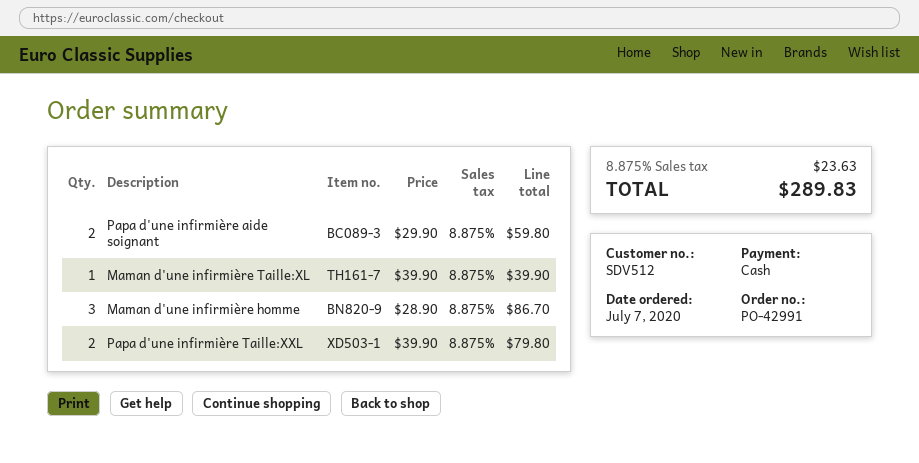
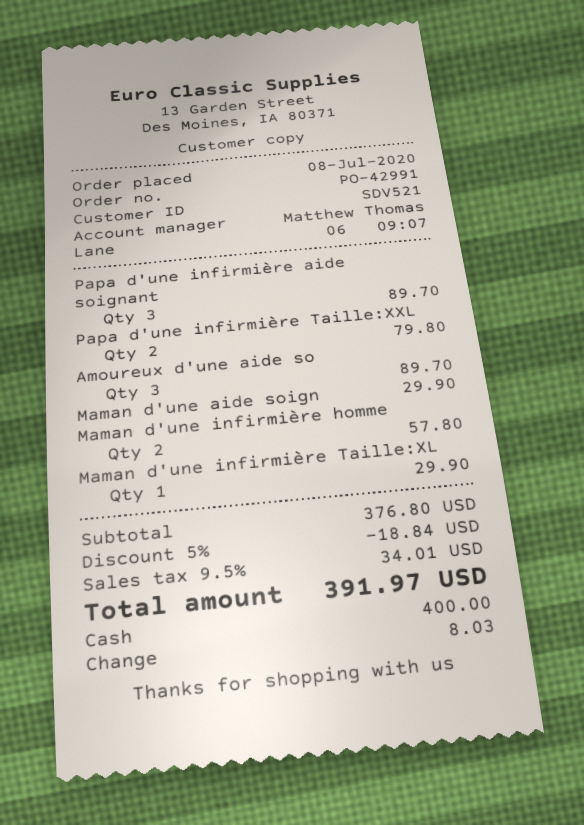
order date: 2020-07-07 -> 2020-07-08
customer number: SDV512 -> SDV521
Papa d'une infirmière aide soignant: 2 for 59.80 -> 3 for 89.70
Maman d'une infirmière Taille:XL: 1 for 39.90 -> 1 for 29.90
Maman d'une infirmière homme: 3 for 86.70 -> 2 for 57.80
Amoureux d'une aide so: none -> 3 for 89.70
Maman d'une aide soign: none -> 1 for 29.90
discount: none -> 5% = 18.84
tax: 8.875% = 23.63 -> 9.5% = 34.01
total: 289.83 -> 391.97

